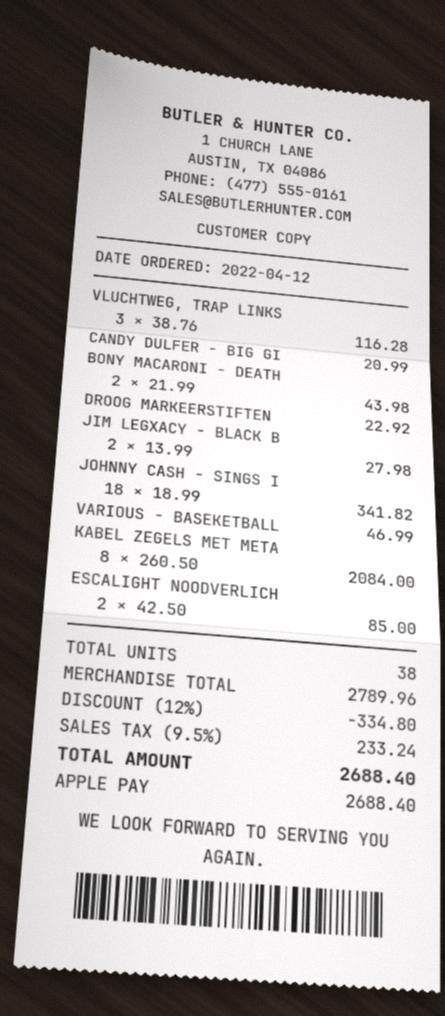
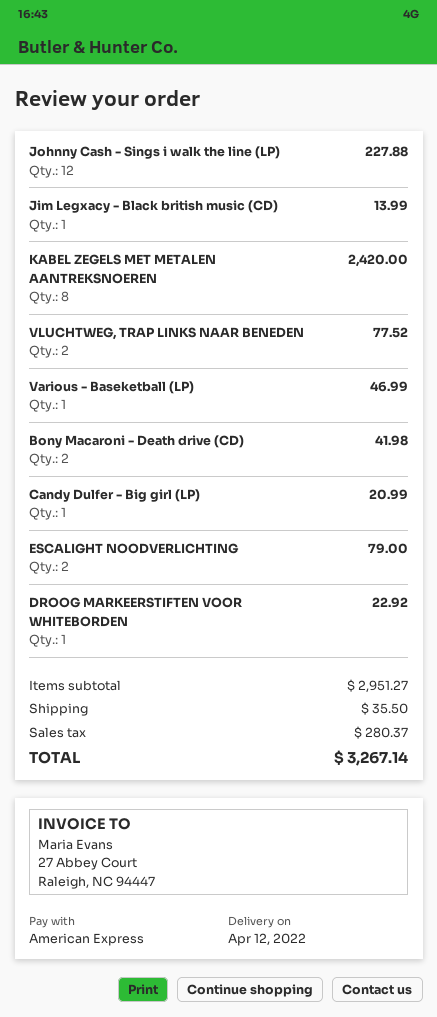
payment method: Apple Pay -> American Express
VLUCHTWEG, TRAP LINKS: 3 for 116.28 -> 2 for 77.52
BONY MACARONI - DEATH: 2 for 43.98 -> 2 for 41.98
JIM LEGXACY - BLACK B: 2 for 27.98 -> 1 for 13.99
JOHNNY CASH - SINGS I: 18 for 341.82 -> 12 for 227.88
KABEL ZEGELS MET META: 8 for 2084.00 -> 8 for 2420.00
ESCALIGHT NOODVERLICH: 2 for 85.00 -> 2 for 79.00
subtotal: 2789.96 -> 2951.27
discount: 12% = 334.80 -> none
shipping: none -> 35.50
tax: 233.24 -> 280.37
total: 2688.40 -> 3267.14

